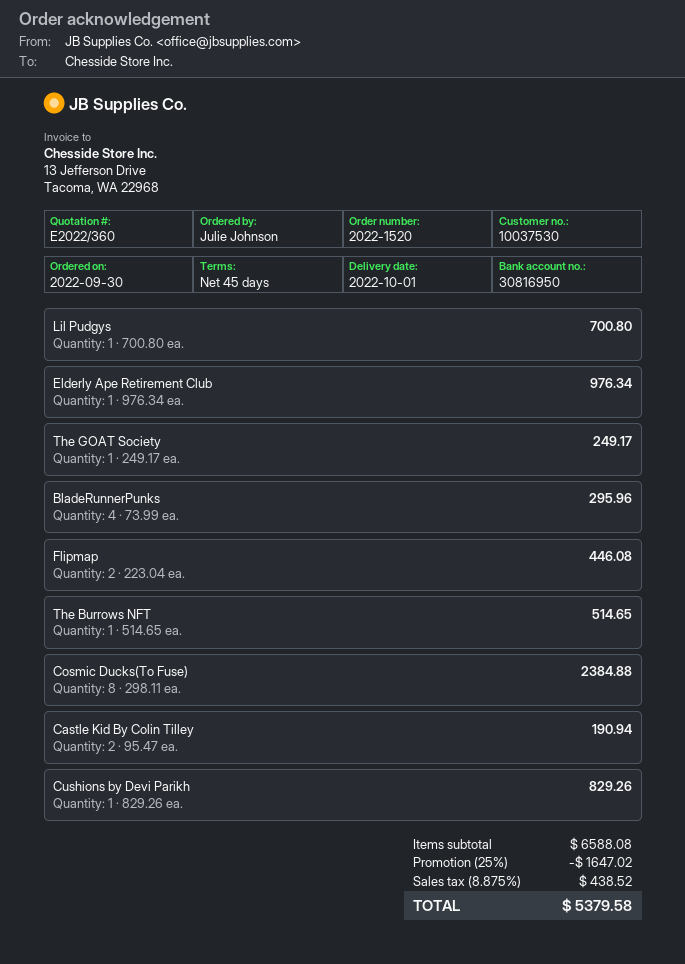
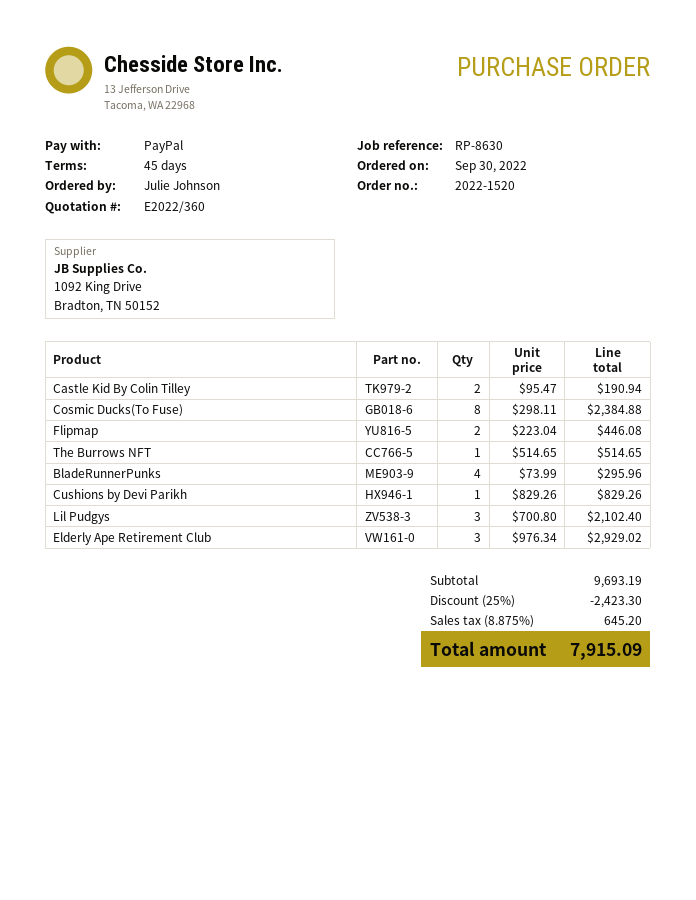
Lil Pudgys: 1 x 700.80 = 700.80 -> 3 x 700.80 = 2102.40
Elderly Ape Retirement Club: 1 x 976.34 = 976.34 -> 3 x 976.34 = 2929.02
The GOAT Society: 1 x 249.17 = 249.17 -> none
subtotal: 6588.08 -> 9693.19
discount: 25% = 1647.02 -> 25% = 2423.30
tax: 8.875% = 438.52 -> 8.875% = 645.20
total: 5379.58 -> 7915.09

